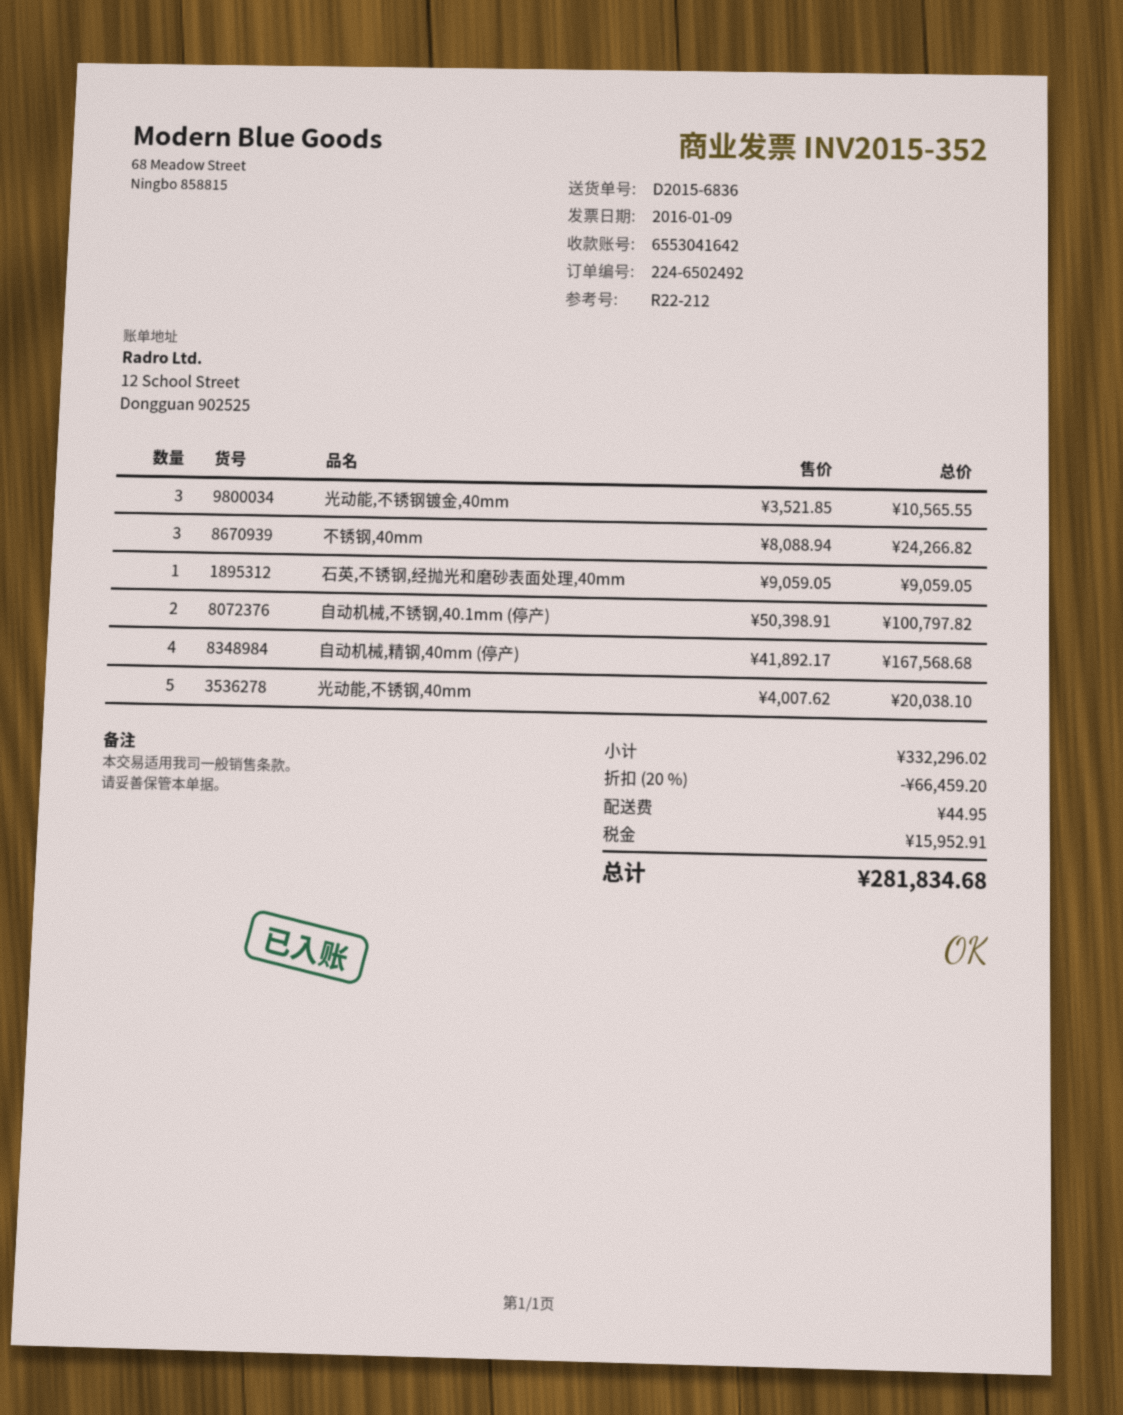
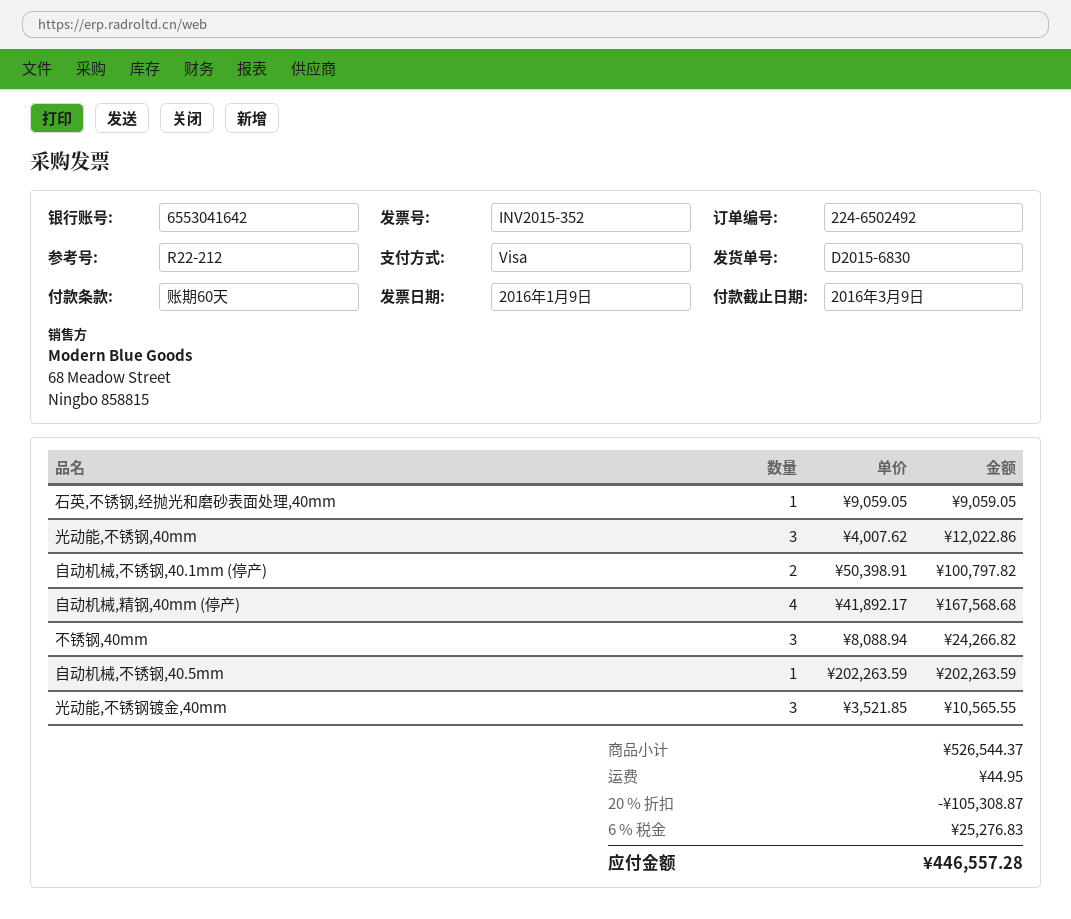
delivery note number: D2015-6836 -> D2015-6830
光动能,不锈钢,40mm: 5 x 4007.62 = 20038.10 -> 3 x 4007.62 = 12022.86
自动机械,不锈钢,40.5mm: none -> 1 x 202263.59 = 202263.59
subtotal: 332296.02 -> 526544.37
discount: 20% = 66459.20 -> 20% = 105308.87
tax: 15952.91 -> 25276.83
total: 281834.68 -> 446557.28

